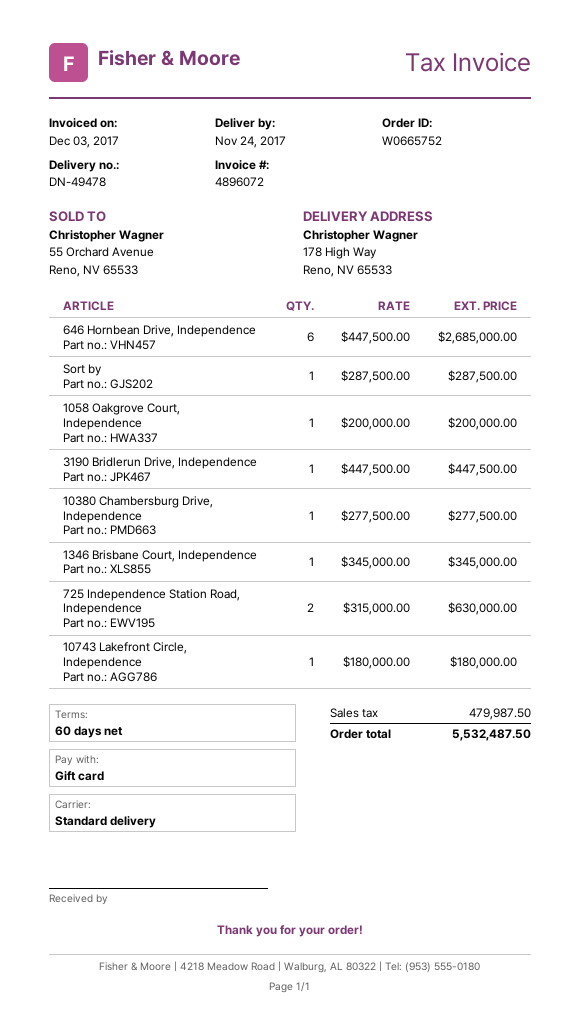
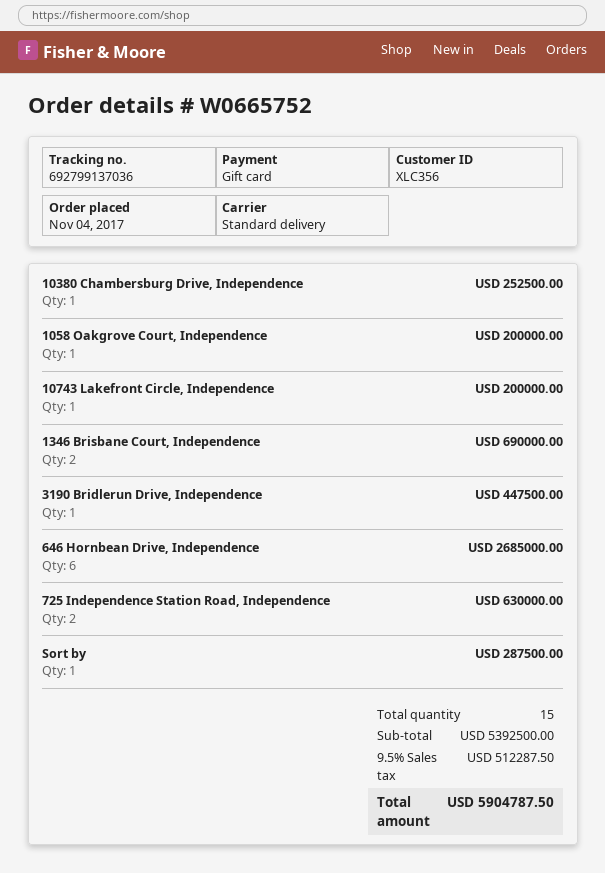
10380 Chambersburg Drive, Independence: 1 for 277500.00 -> 1 for 252500.00
1346 Brisbane Court, Independence: 1 for 345000.00 -> 2 for 690000.00
10743 Lakefront Circle, Independence: 1 for 180000.00 -> 1 for 200000.00
tax: 479987.50 -> 512287.50
total: 5532487.50 -> 5904787.50

